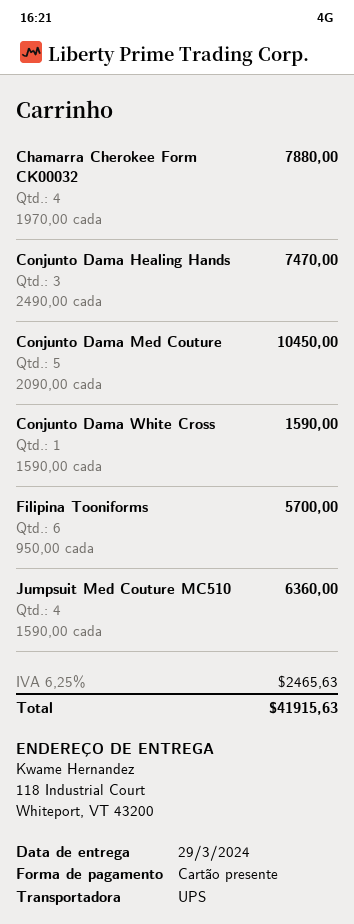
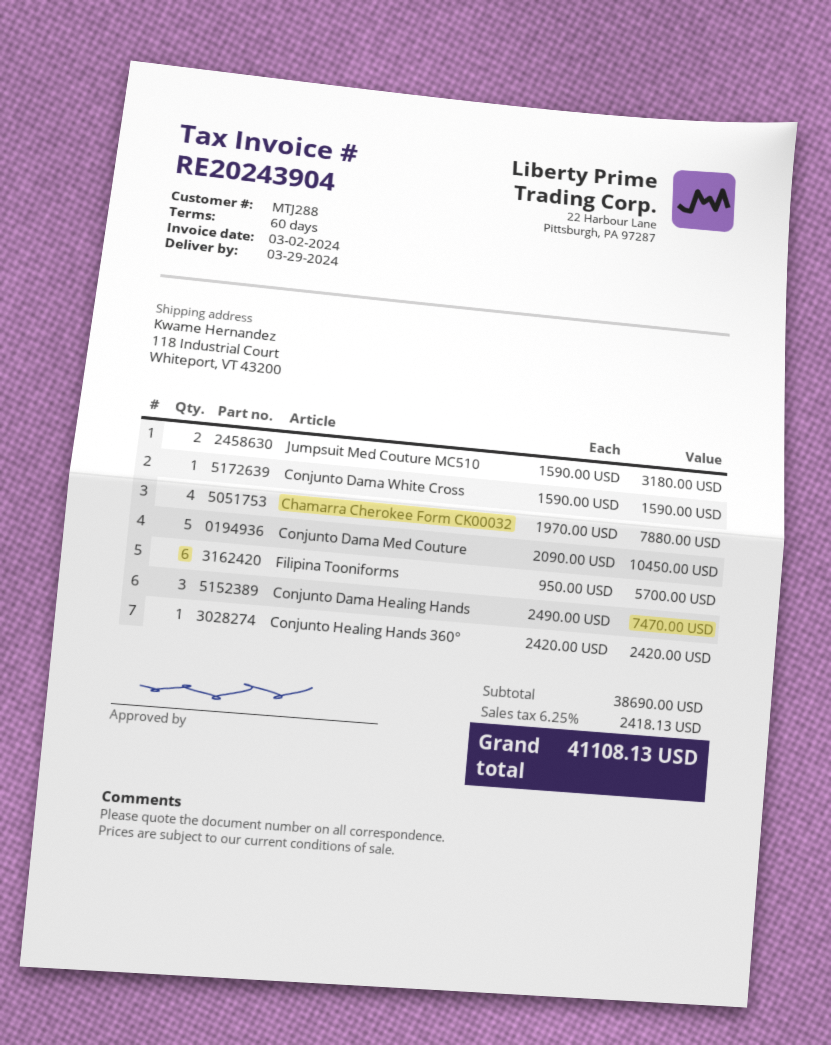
Jumpsuit Med Couture MC510: 4 x 1590.00 = 6360.00 -> 2 x 1590.00 = 3180.00
Conjunto Healing Hands 360°: none -> 1 x 2420.00 = 2420.00
tax: 6.25% = 2465.63 -> 6.25% = 2418.13
total: 41915.63 -> 41108.13

